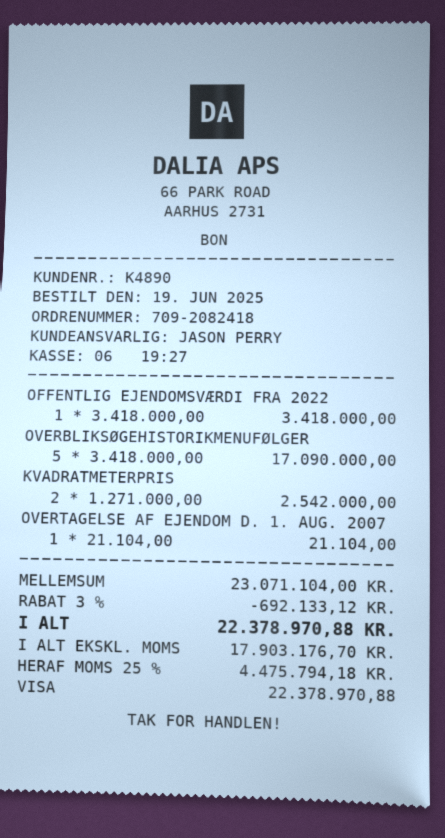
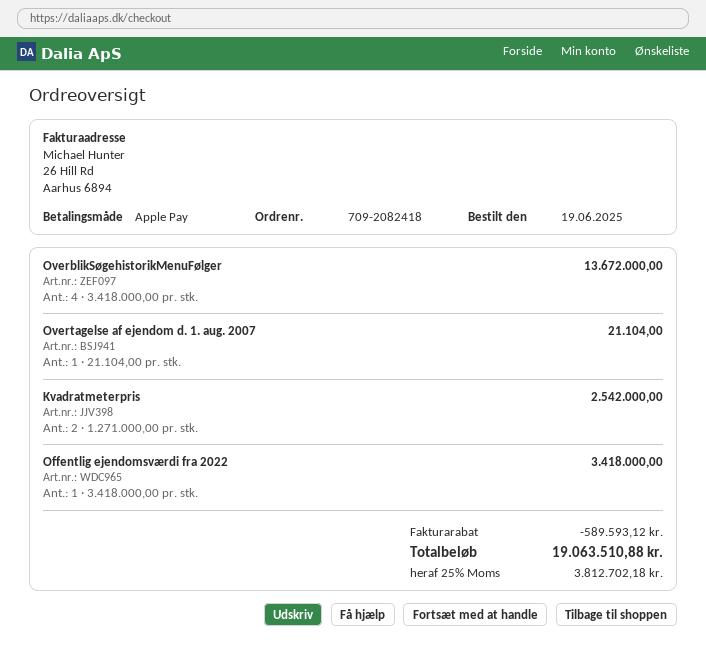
payment method: Visa -> Apple Pay
OVERBLIKSØGEHISTORIKMENUFØLGER: 5 x 3418000.00 = 17090000.00 -> 4 x 3418000.00 = 13672000.00
discount: 692133.12 -> 589593.12
tax: 25% = 4475794.18 -> 25% = 3812702.18
total: 22378970.88 -> 19063510.88

